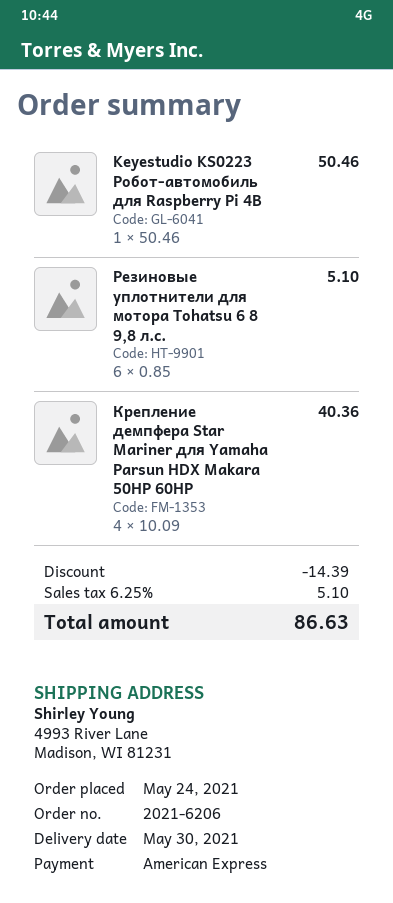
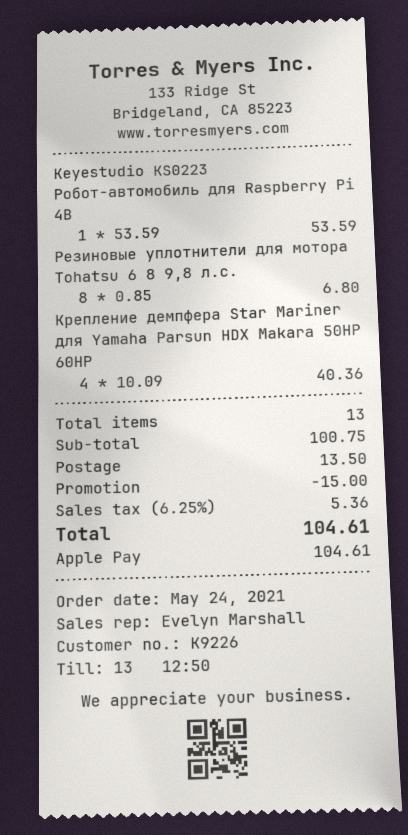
payment method: American Express -> Apple Pay
Keyestudio KS0223 Робот-автомобиль для Raspberry Pi 4B: 1 x 50.46 = 50.46 -> 1 x 53.59 = 53.59
Резиновые уплотнители для мотора Tohatsu 6 8 9,8 л.с.: 6 x 0.85 = 5.10 -> 8 x 0.85 = 6.80
discount: 14.39 -> 15.00
shipping: none -> 13.50
tax: 6.25% = 5.10 -> 6.25% = 5.36
total: 86.63 -> 104.61

